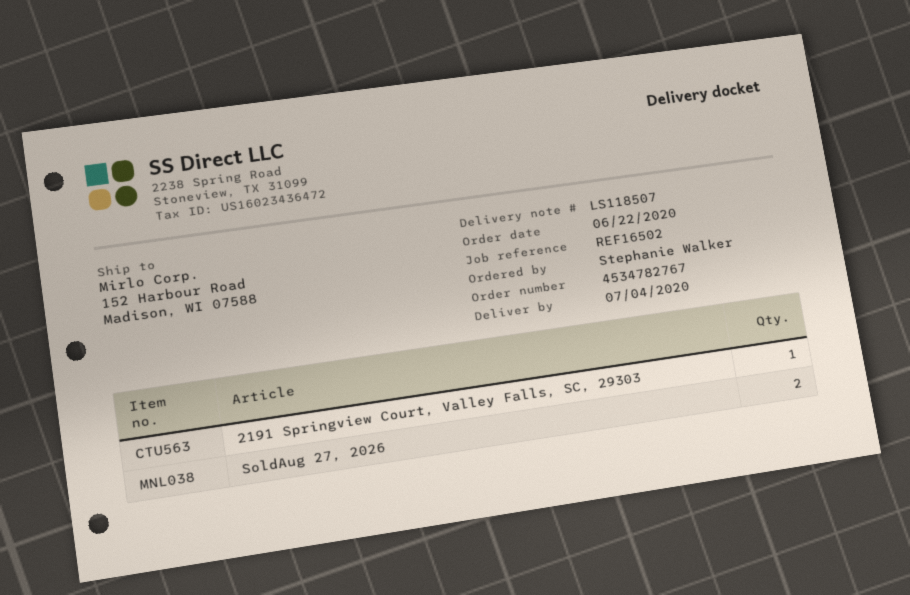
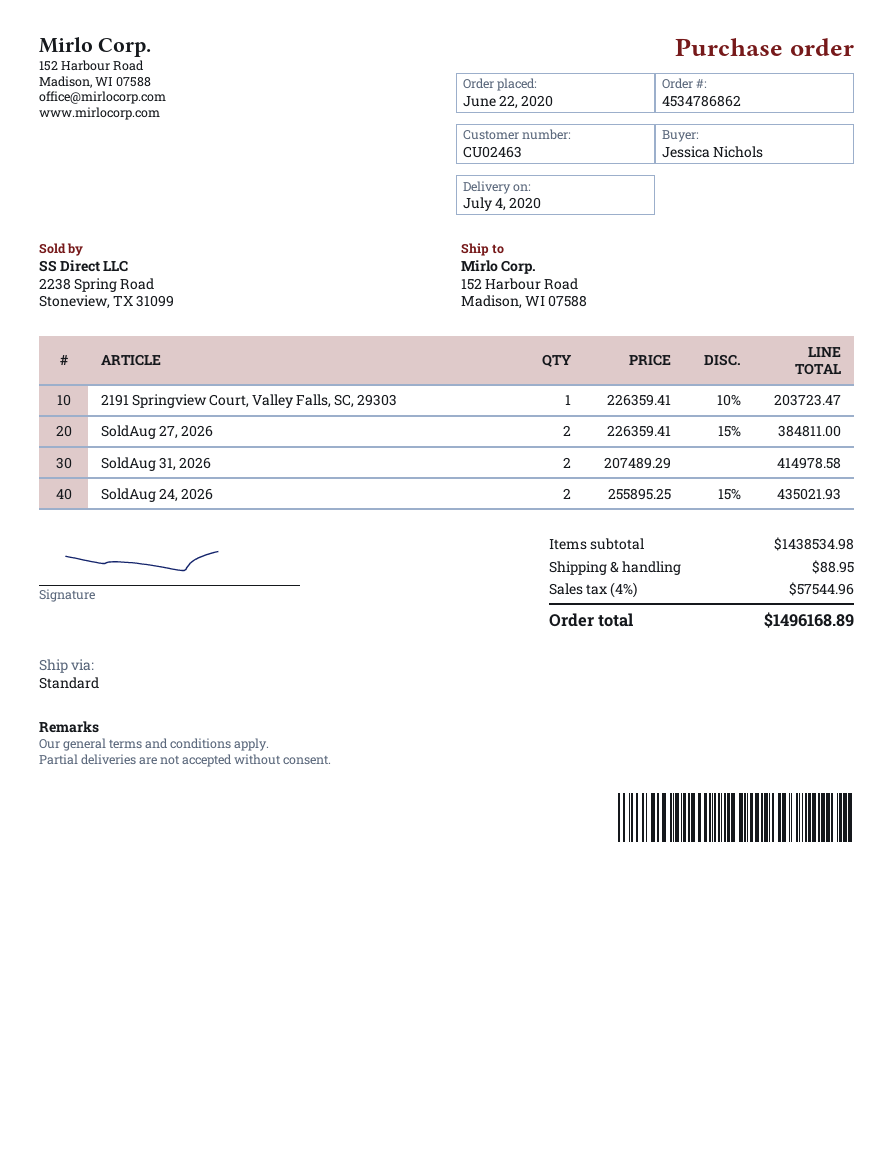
order number: 4534782767 -> 4534786862
ordered by: Stephanie Walker -> Jessica Nichols
SoldAug 31, 2026: none -> 2
SoldAug 24, 2026: none -> 2

